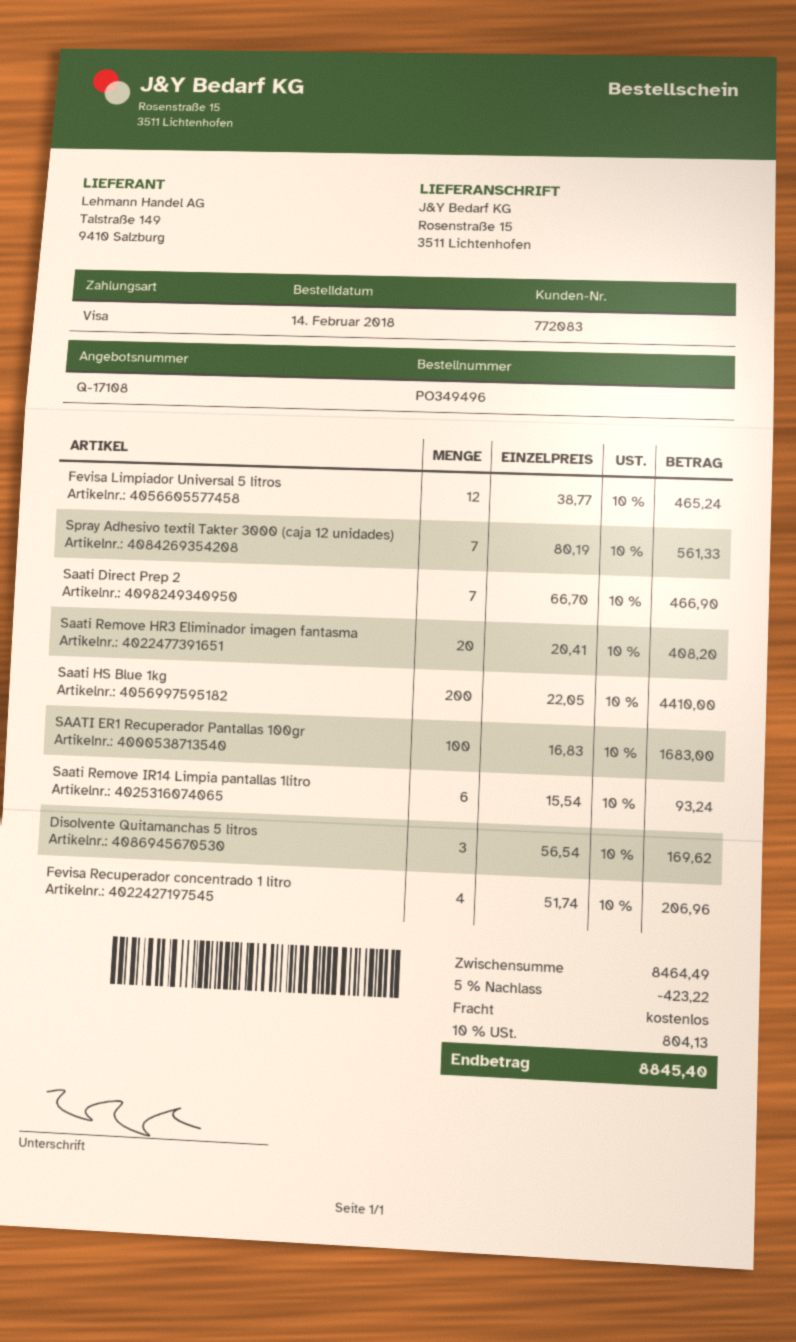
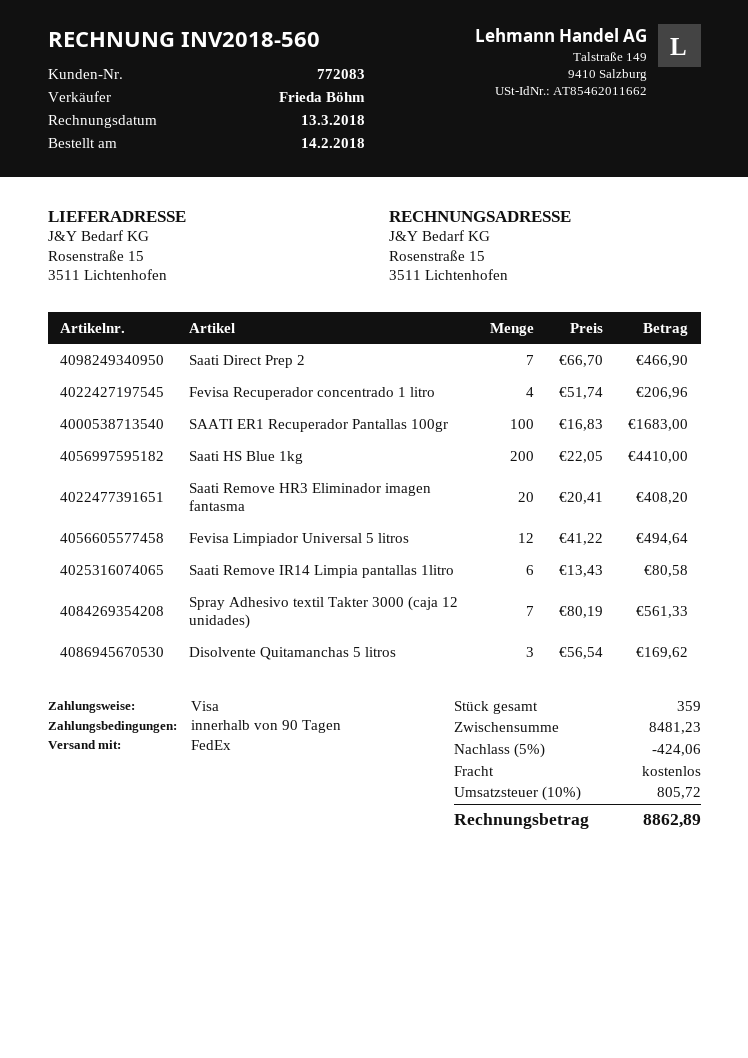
Fevisa Limpiador Universal 5 litros: 12 x 38.77 = 465.24 -> 12 x 41.22 = 494.64
Saati Remove IR14 Limpia pantallas 1litro: 6 x 15.54 = 93.24 -> 6 x 13.43 = 80.58
subtotal: 8464.49 -> 8481.23
discount: 5% = 423.22 -> 5% = 424.06
tax: 10% = 804.13 -> 10% = 805.72
total: 8845.40 -> 8862.89

